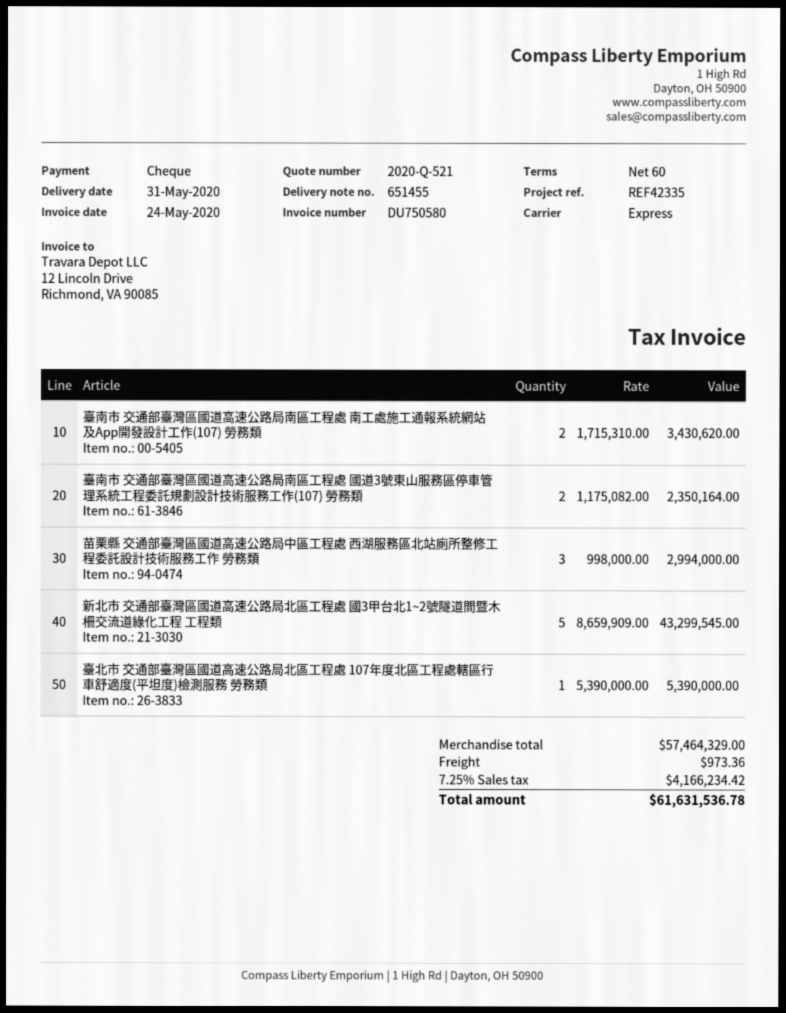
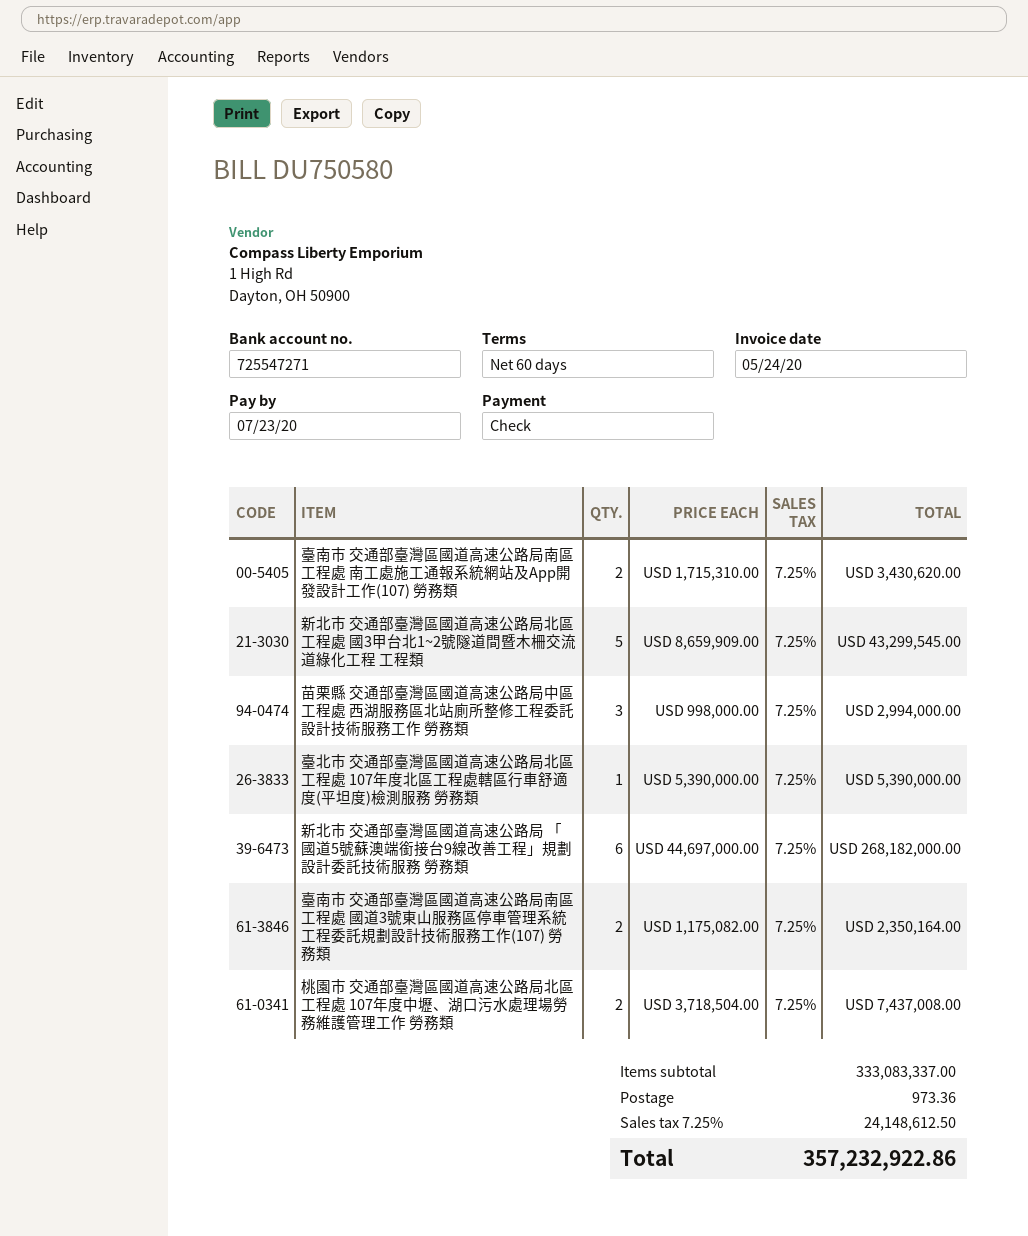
新北市 交通部臺灣區國道高速公路局 「國道5號蘇澳端銜接台9線改善工程」規劃設計委託技術服務 勞務類: none -> 6 x 44697000.00 = 268182000.00
桃園市 交通部臺灣區國道高速公路局北區工程處 107年度中壢、湖口污水處理場勞務維護管理工作 勞務類: none -> 2 x 3718504.00 = 7437008.00
subtotal: 57464329.00 -> 333083337.00
tax: 7.25% = 4166234.42 -> 7.25% = 24148612.50
total: 61631536.78 -> 357232922.86

